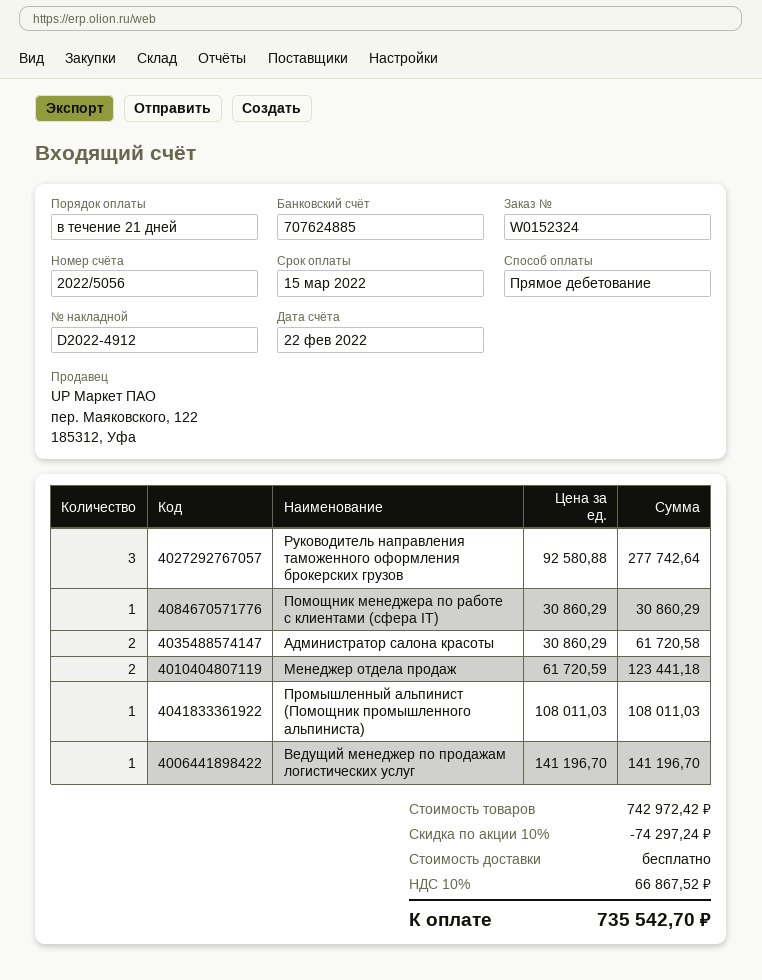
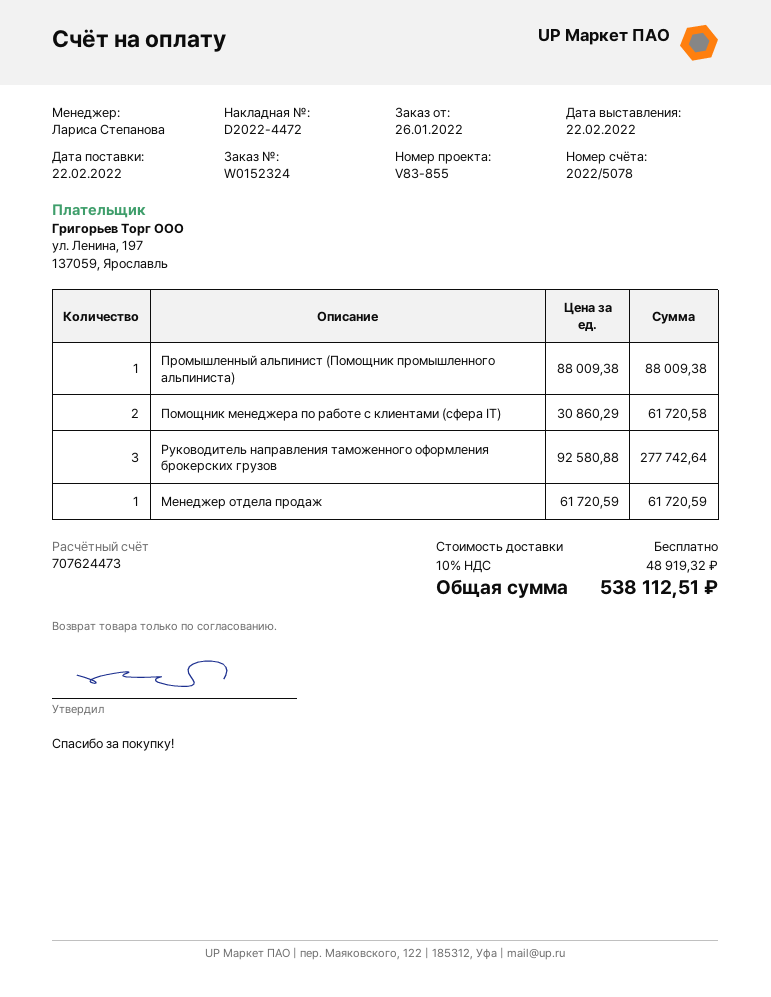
delivery note number: D2022-4912 -> D2022-4472
invoice number: 2022/5056 -> 2022/5078
bank account: 707624885 -> 707624473
Помощник менеджера по работе с клиентами (сфера IT): 1 x 30860.29 = 30860.29 -> 2 x 30860.29 = 61720.58
Администратор салона красоты: 2 x 30860.29 = 61720.58 -> none
Менеджер отдела продаж: 2 x 61720.59 = 123441.18 -> 1 x 61720.59 = 61720.59
Промышленный альпинист (Помощник промышленного альпиниста): 1 x 108011.03 = 108011.03 -> 1 x 88009.38 = 88009.38
Ведущий менеджер по продажам логистических услуг: 1 x 141196.70 = 141196.70 -> none
discount: 10% = 74297.24 -> none
tax: 10% = 66867.52 -> 10% = 48919.32
total: 735542.70 -> 538112.51

